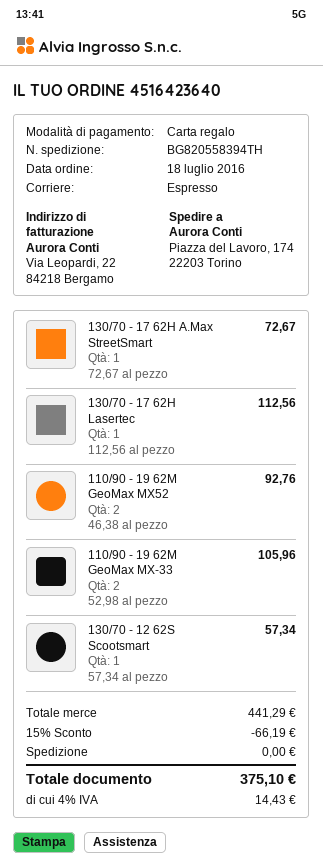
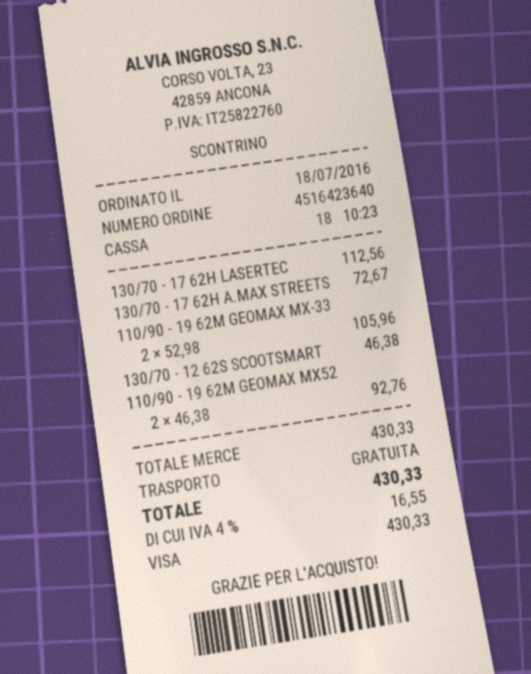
payment method: gift card -> Visa
130/70 - 12 62S Scootsmart: 1 x 57.34 = 57.34 -> 1 x 46.38 = 46.38
subtotal: 441.29 -> 430.33
discount: 15% = 66.19 -> none
tax: 4% = 14.43 -> 4% = 16.55
total: 375.10 -> 430.33

